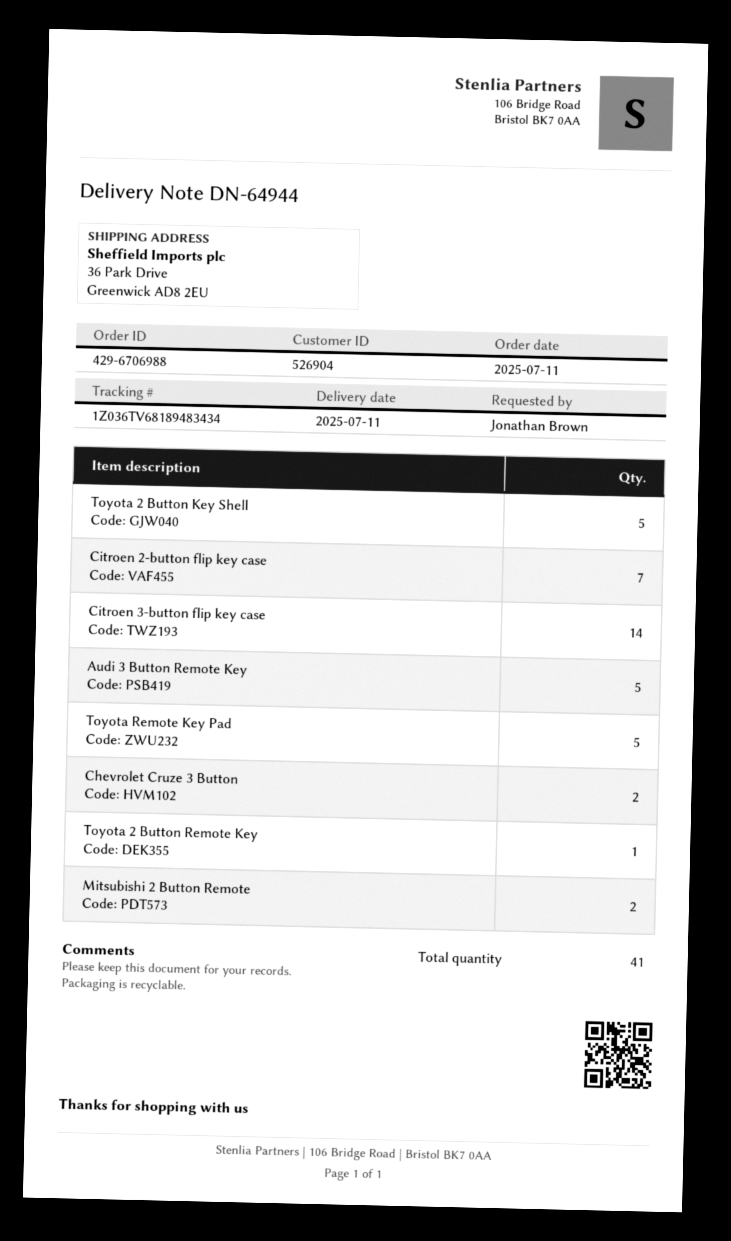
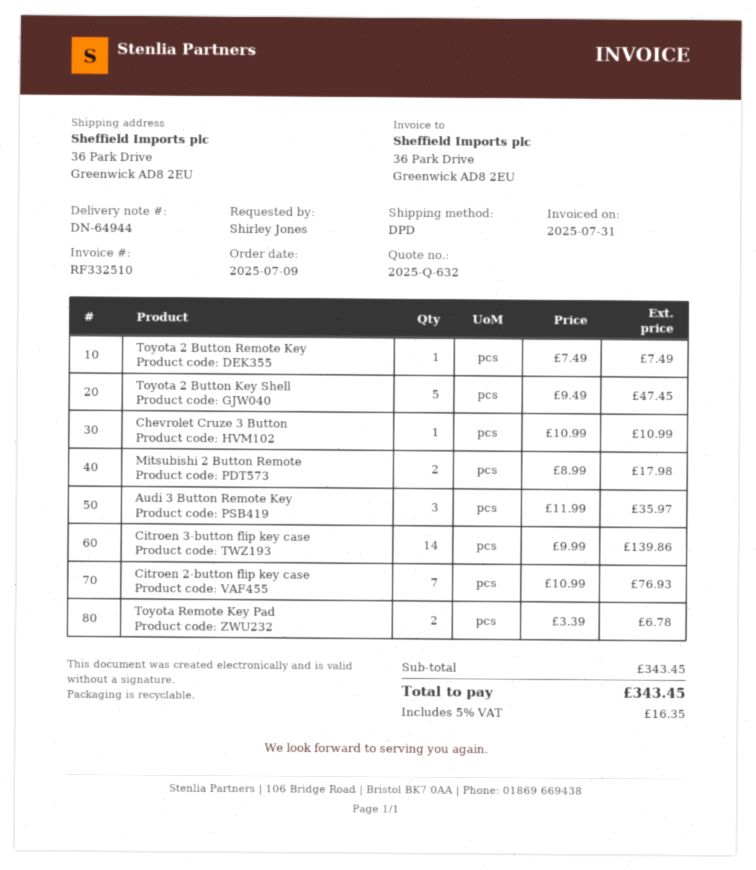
order date: 2025-07-11 -> 2025-07-09
ordered by: Jonathan Brown -> Shirley Jones
Audi 3 Button Remote Key: 5 -> 3
Toyota Remote Key Pad: 5 -> 2
Chevrolet Cruze 3 Button: 2 -> 1

